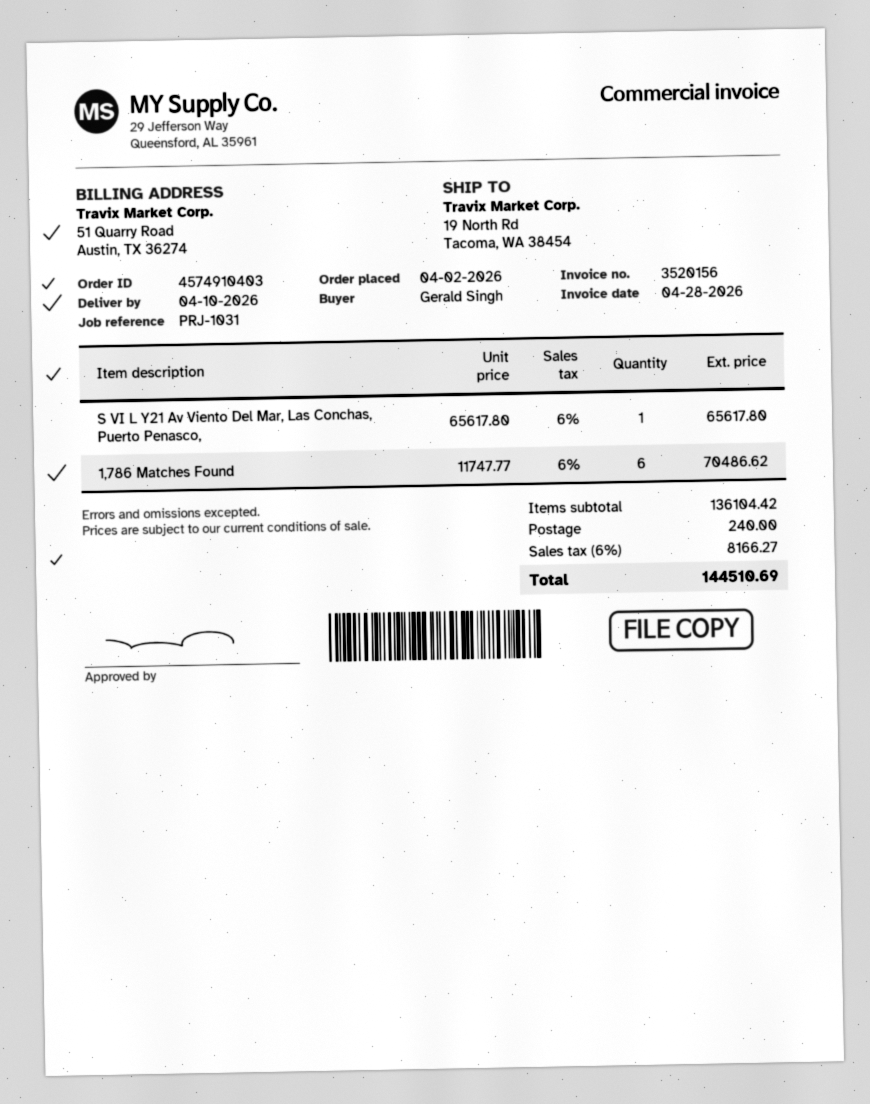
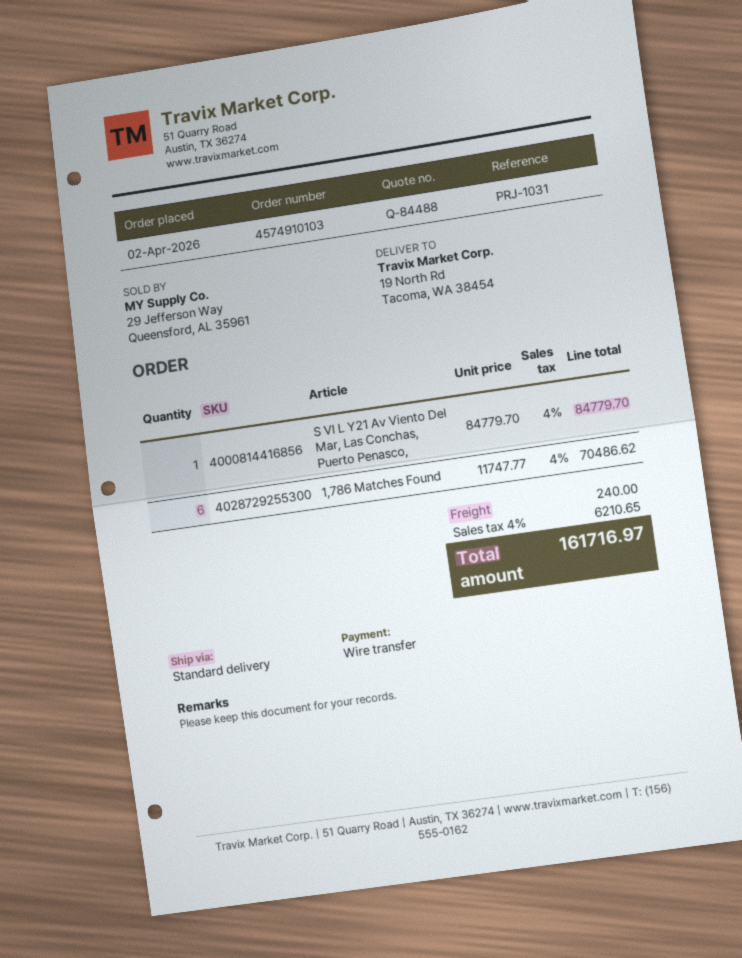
order number: 4574910403 -> 4574910103
S VI L Y21 Av Viento Del Mar, Las Conchas, Puerto Penasco,: 1 x 65617.80 = 65617.80 -> 1 x 84779.70 = 84779.70
tax: 6% = 8166.27 -> 4% = 6210.65
total: 144510.69 -> 161716.97

